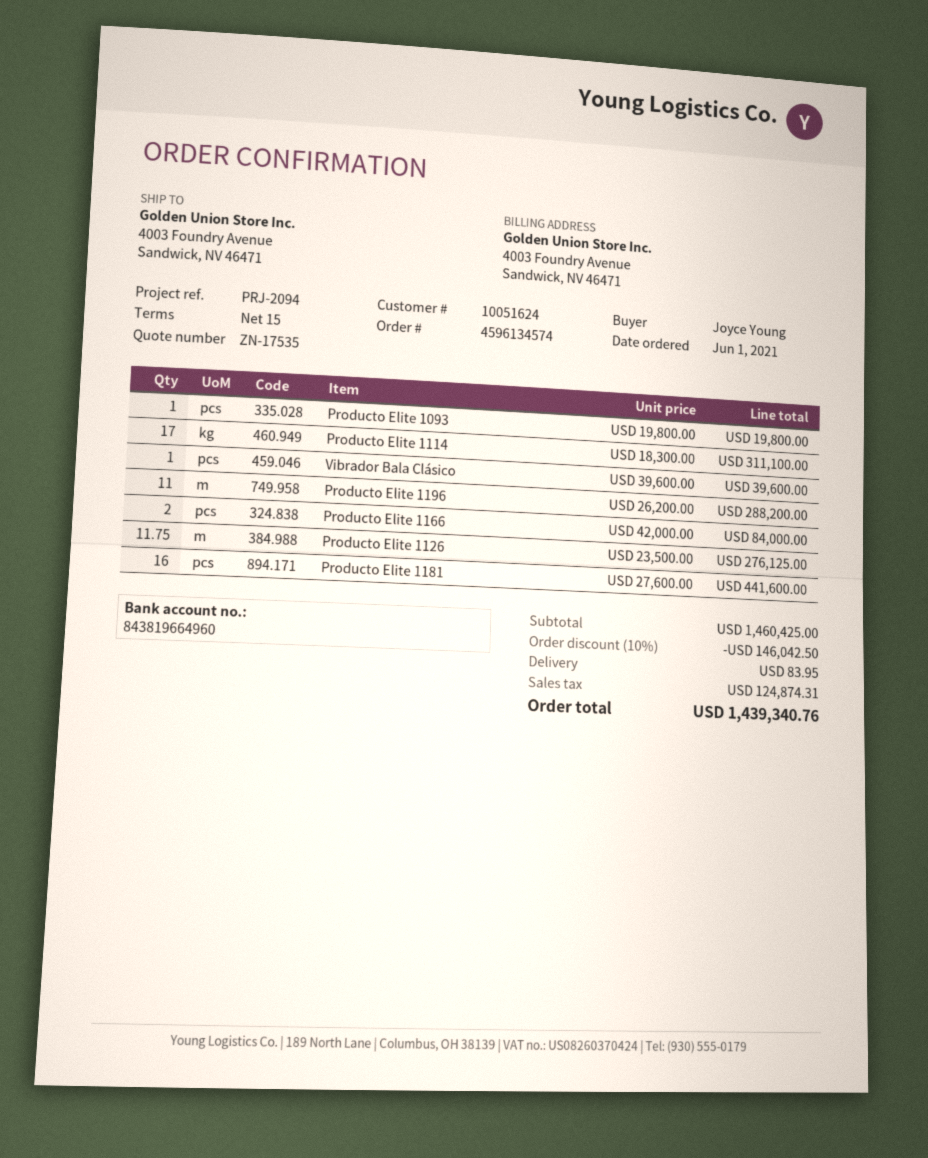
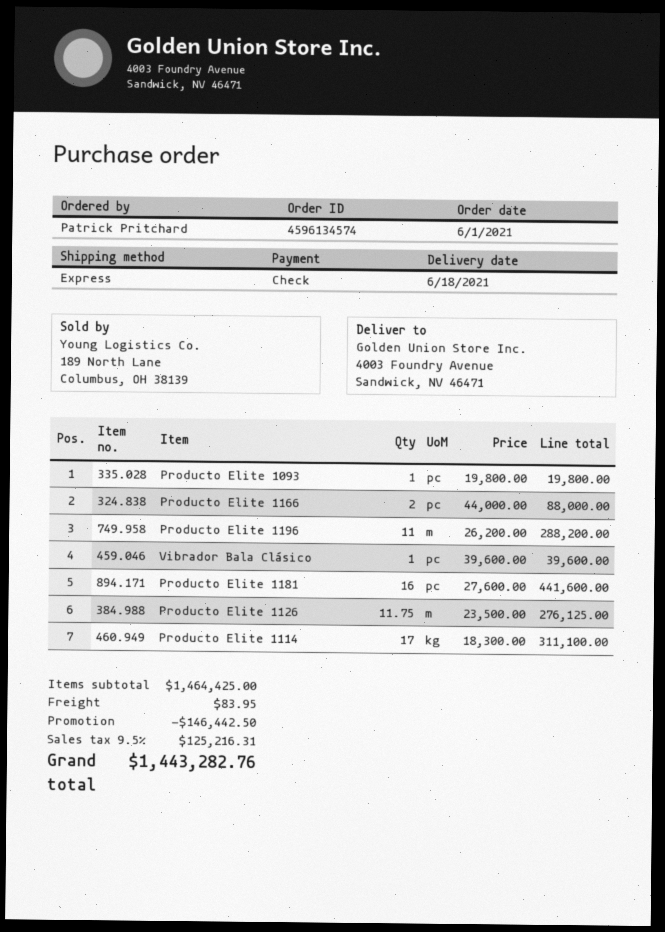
ordered by: Joyce Young -> Patrick Pritchard
Producto Elite 1166: 2 x 42000.00 = 84000.00 -> 2 x 44000.00 = 88000.00
subtotal: 1460425.00 -> 1464425.00
discount: 146042.50 -> 146442.50
tax: 124874.31 -> 125216.31
total: 1439340.76 -> 1443282.76

